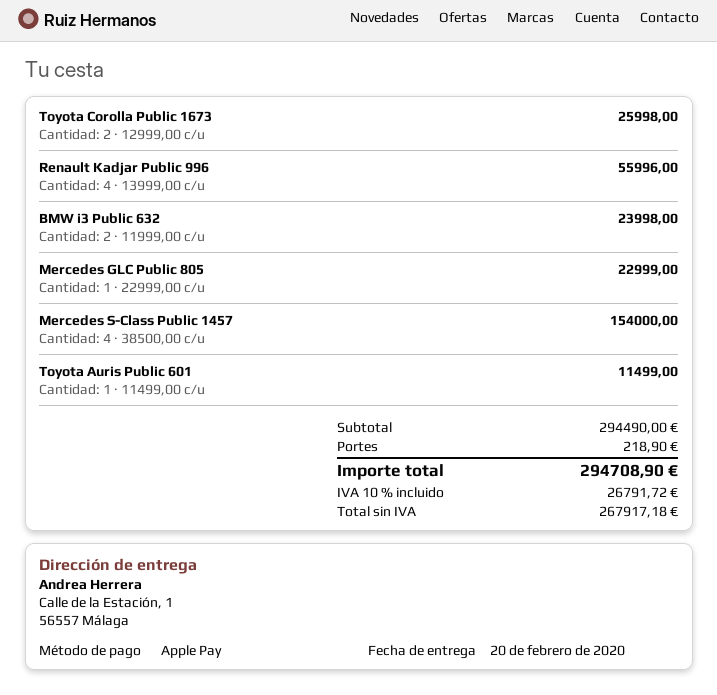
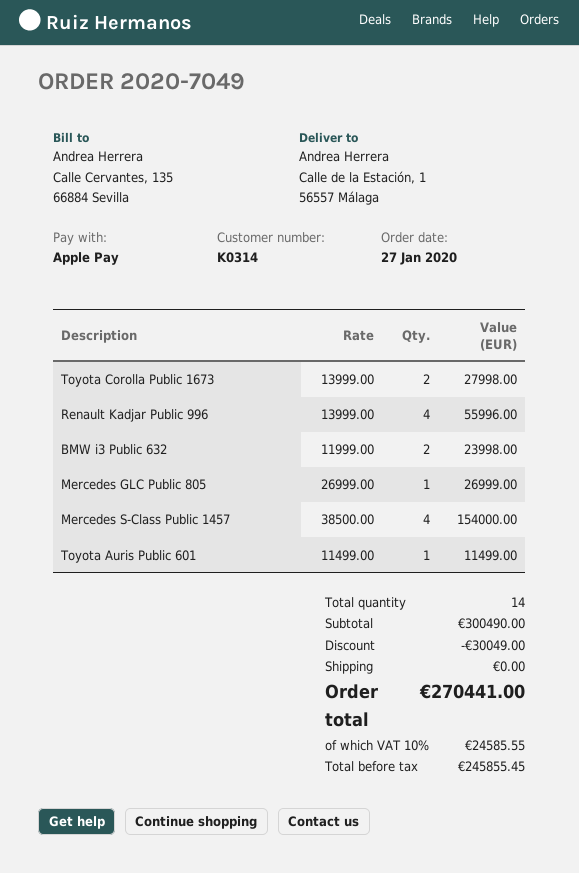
Toyota Corolla Public 1673: 2 x 12999.00 = 25998.00 -> 2 x 13999.00 = 27998.00
Mercedes GLC Public 805: 1 x 22999.00 = 22999.00 -> 1 x 26999.00 = 26999.00
subtotal: 294490.00 -> 300490.00
discount: none -> 30049.00
shipping: 218.90 -> 0.00
net: 267917.18 -> 245855.45
tax: 10% = 26791.72 -> 10% = 24585.55
total: 294708.90 -> 270441.00

